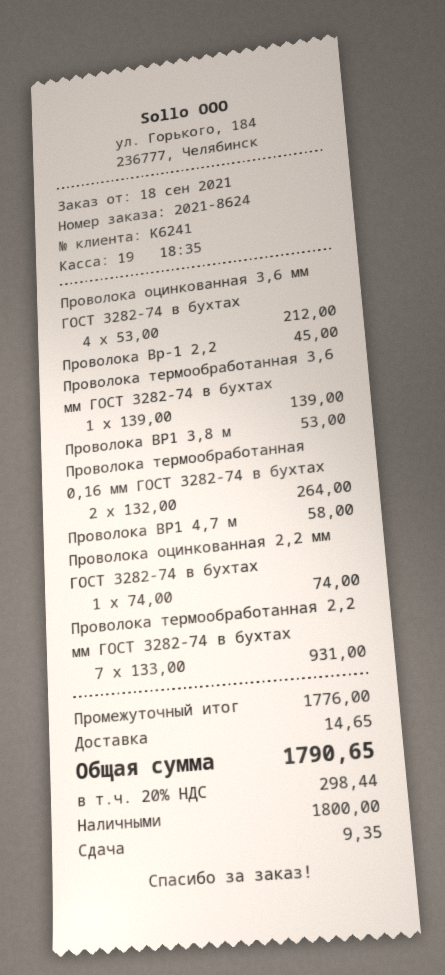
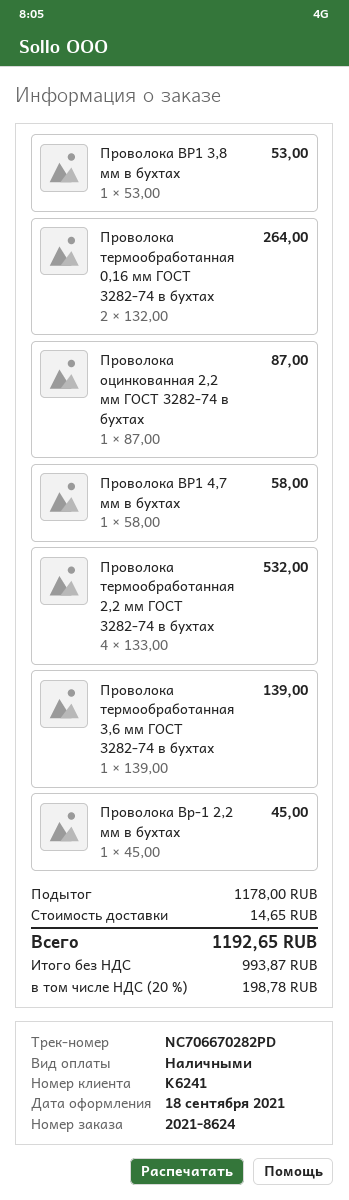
Проволока оцинкованная 3,6 мм ГОСТ 3282-74 в бухтах: 4 x 53.00 = 212.00 -> none
Проволока оцинкованная 2,2 мм ГОСТ 3282-74 в бухтах: 1 x 74.00 = 74.00 -> 1 x 87.00 = 87.00
Проволока термообработанная 2,2 мм ГОСТ 3282-74 в бухтах: 7 x 133.00 = 931.00 -> 4 x 133.00 = 532.00
subtotal: 1776.00 -> 1178.00
tax: 20% = 298.44 -> 20% = 198.78
total: 1790.65 -> 1192.65

